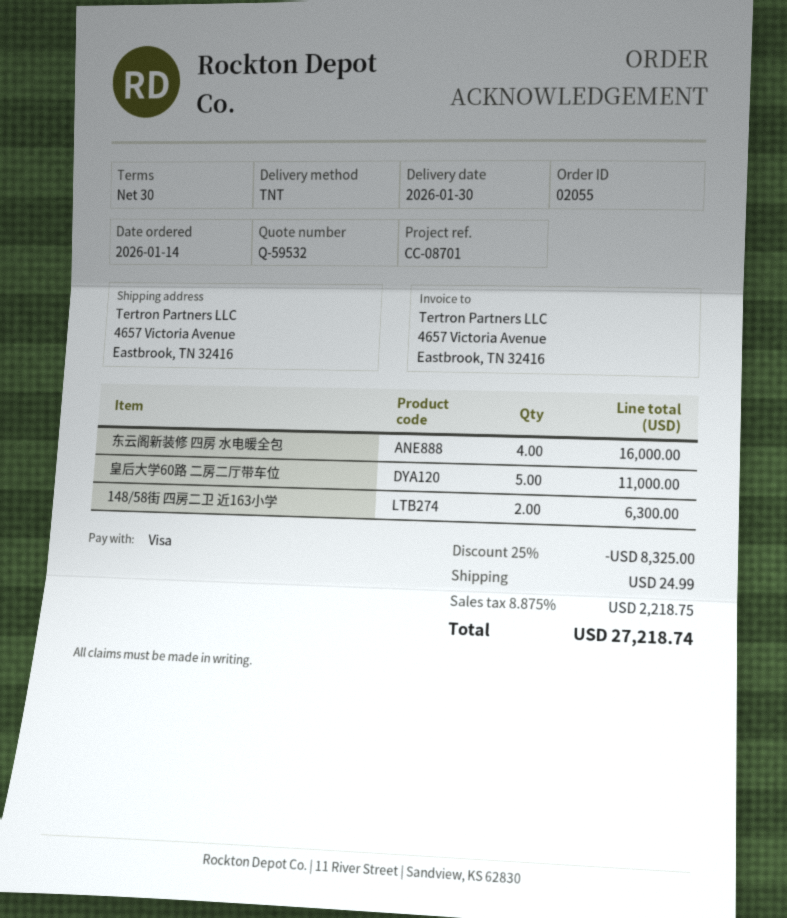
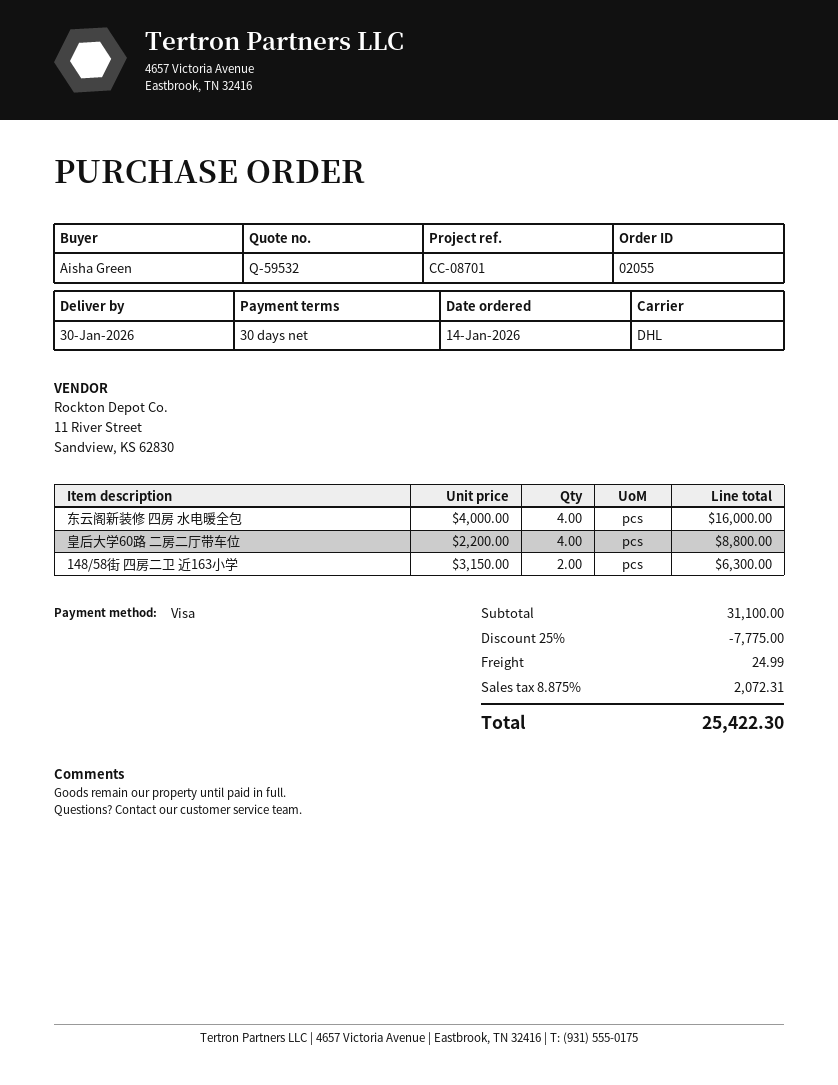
shipping method: TNT -> DHL
皇后大学60路 二房二厅带车位: 5 for 11000.00 -> 4 for 8800.00
discount: 25% = 8325.00 -> 25% = 7775.00
tax: 8.875% = 2218.75 -> 8.875% = 2072.31
total: 27218.74 -> 25422.30

